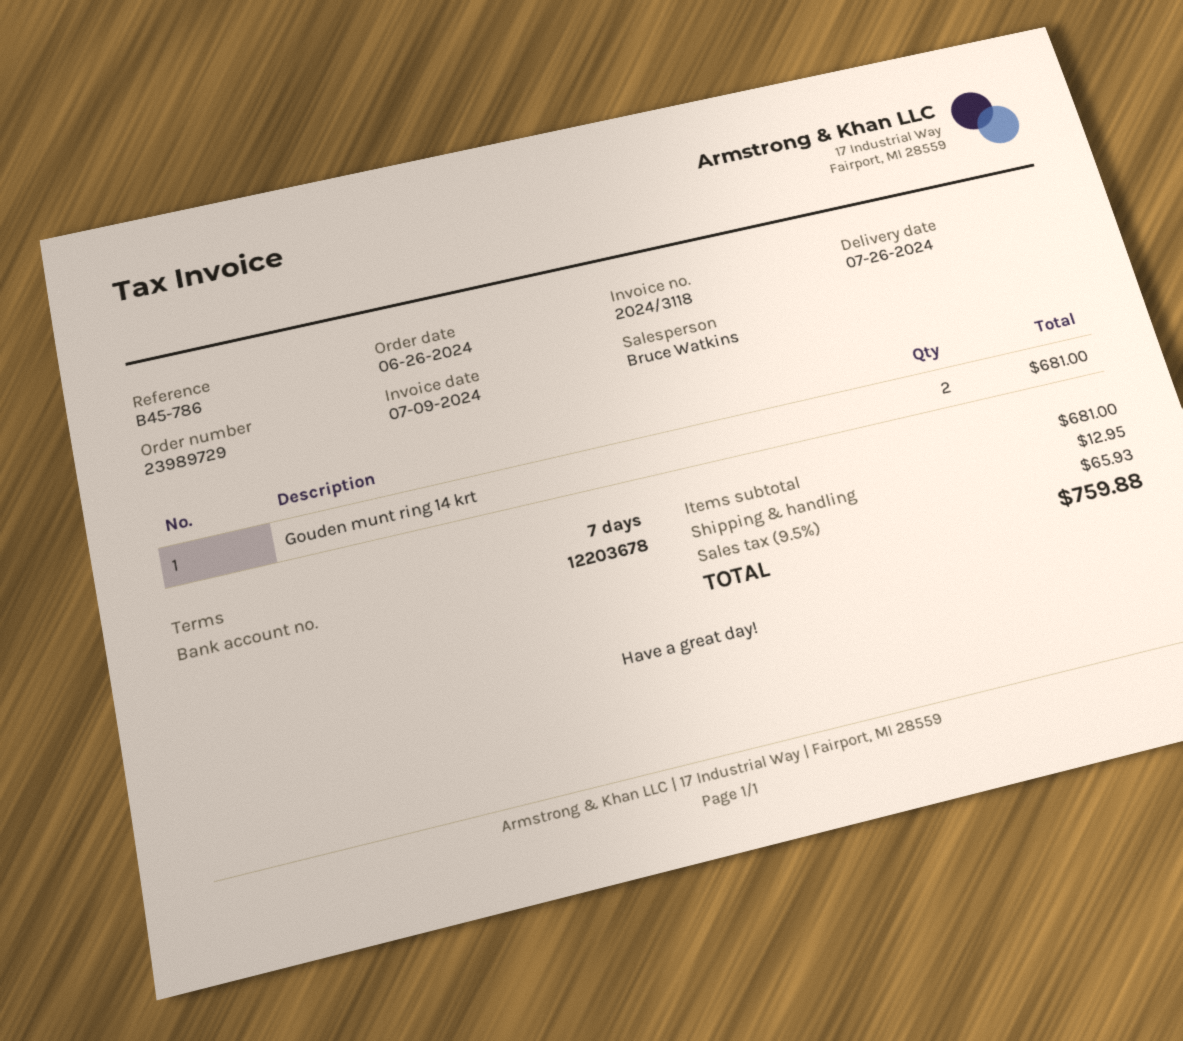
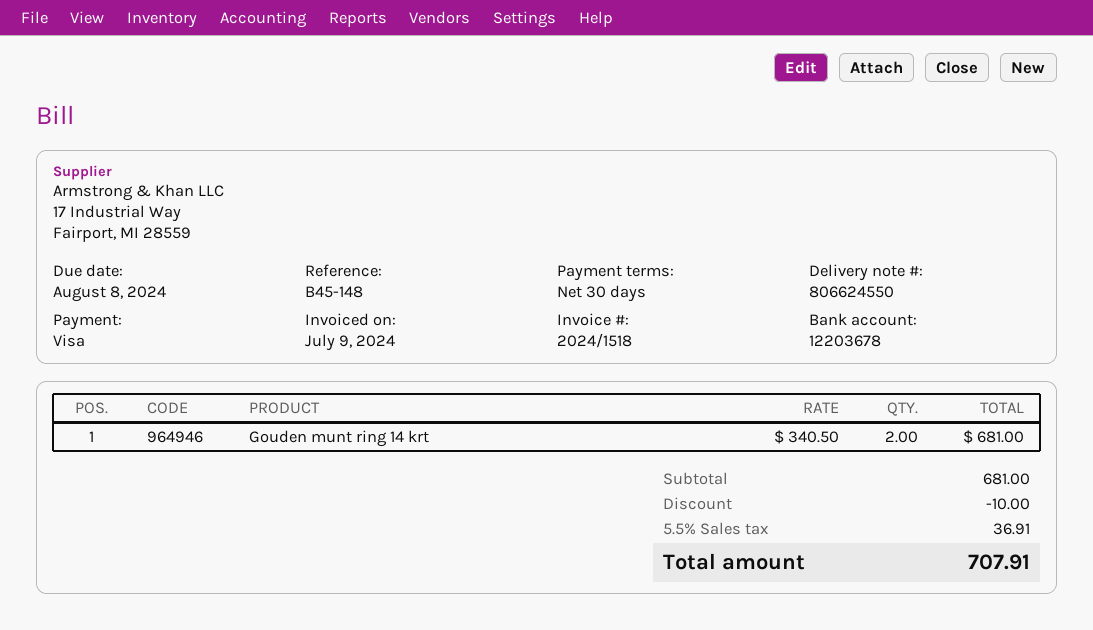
invoice number: 2024/3118 -> 2024/1518
payment terms: 7 days -> 30 days
reference: B45-786 -> B45-148
discount: none -> 10.00
shipping: 12.95 -> none
tax: 9.5% = 65.93 -> 5.5% = 36.91
total: 759.88 -> 707.91

